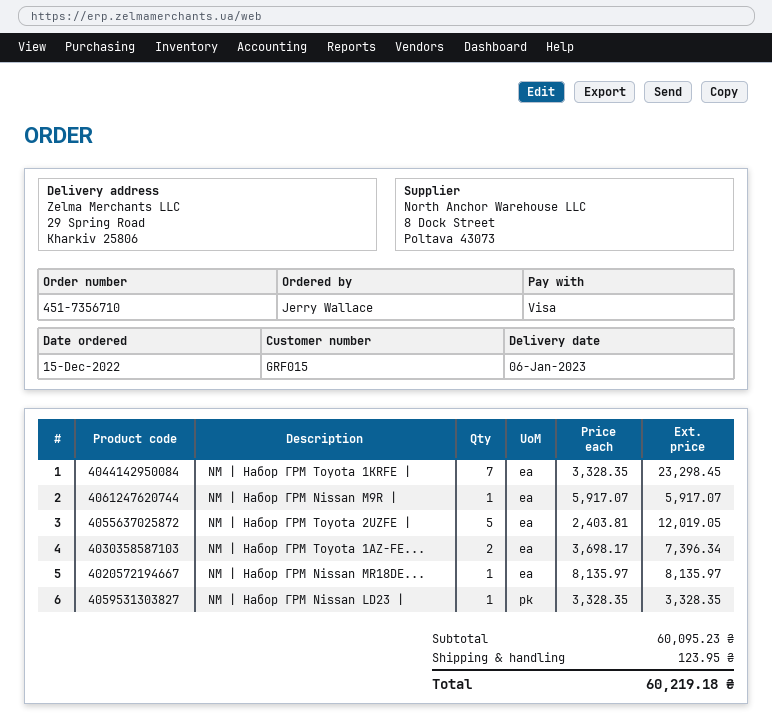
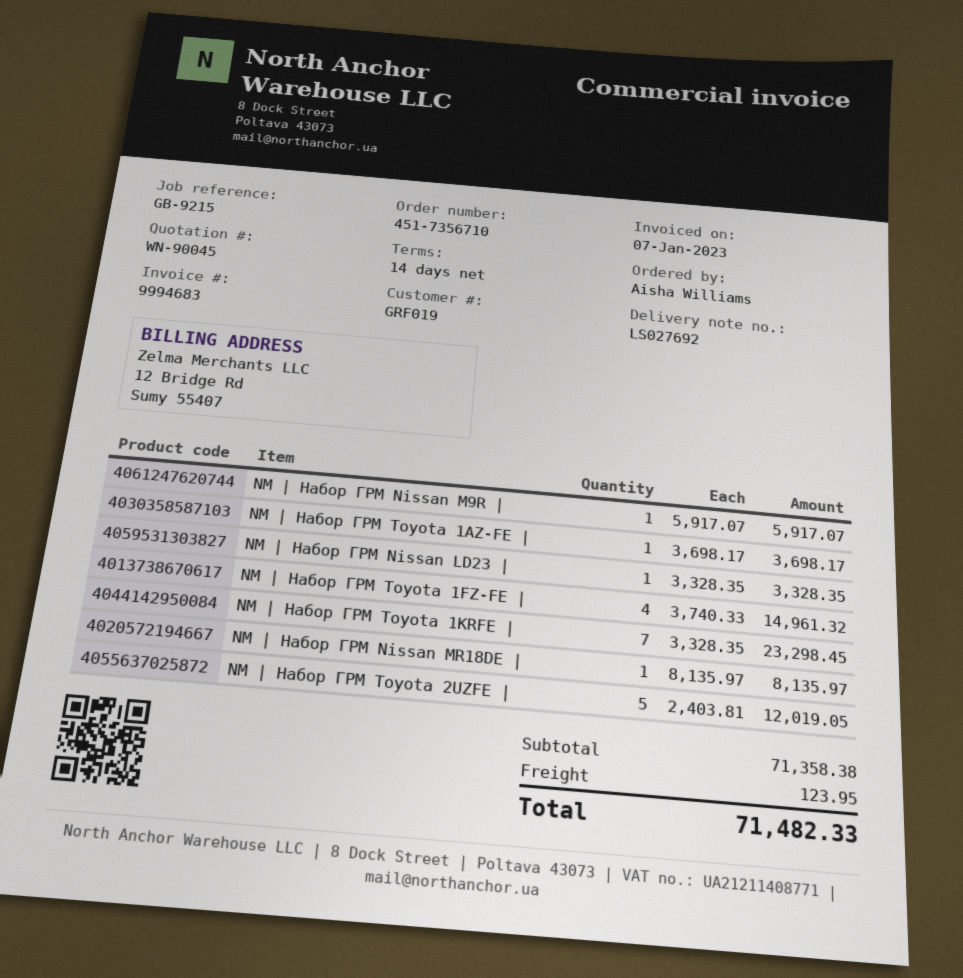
customer number: GRF015 -> GRF019
ordered by: Jerry Wallace -> Aisha Williams
NM | Набор ГРМ Toyota 1AZ-FE...: 2 x 3698.17 = 7396.34 -> 1 x 3698.17 = 3698.17
NM | Набор ГРМ Toyota 1FZ-FE |: none -> 4 x 3740.33 = 14961.32
subtotal: 60095.23 -> 71358.38
total: 60219.18 -> 71482.33

